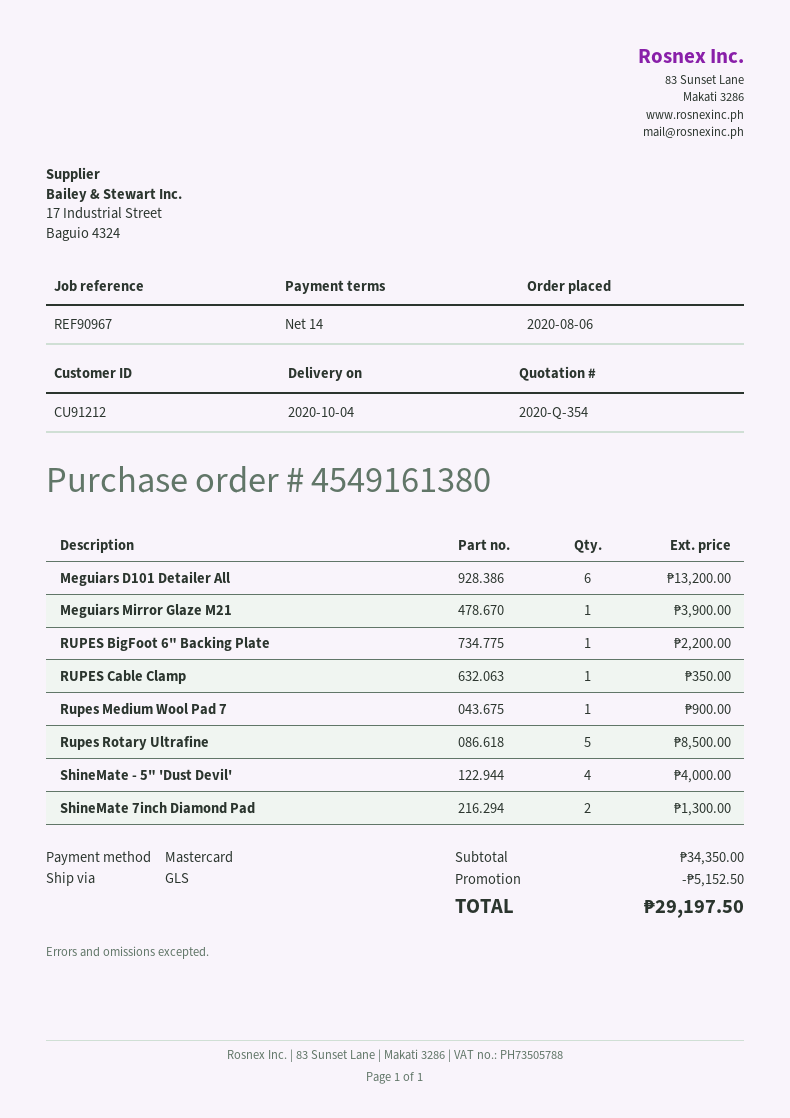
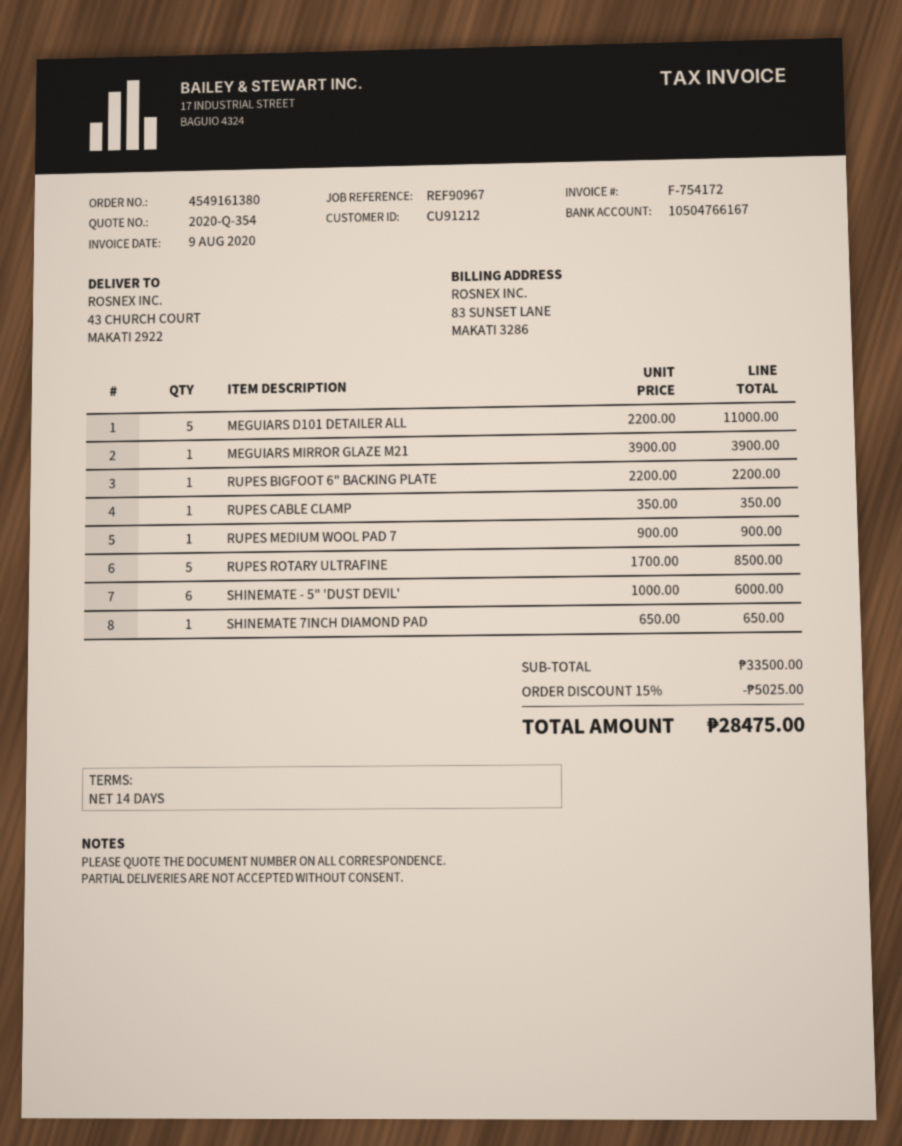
Meguiars D101 Detailer All: 6 for 13200.00 -> 5 for 11000.00
ShineMate - 5" 'Dust Devil': 4 for 4000.00 -> 6 for 6000.00
ShineMate 7inch Diamond Pad: 2 for 1300.00 -> 1 for 650.00
subtotal: 34350.00 -> 33500.00
discount: 5152.50 -> 5025.00
total: 29197.50 -> 28475.00

